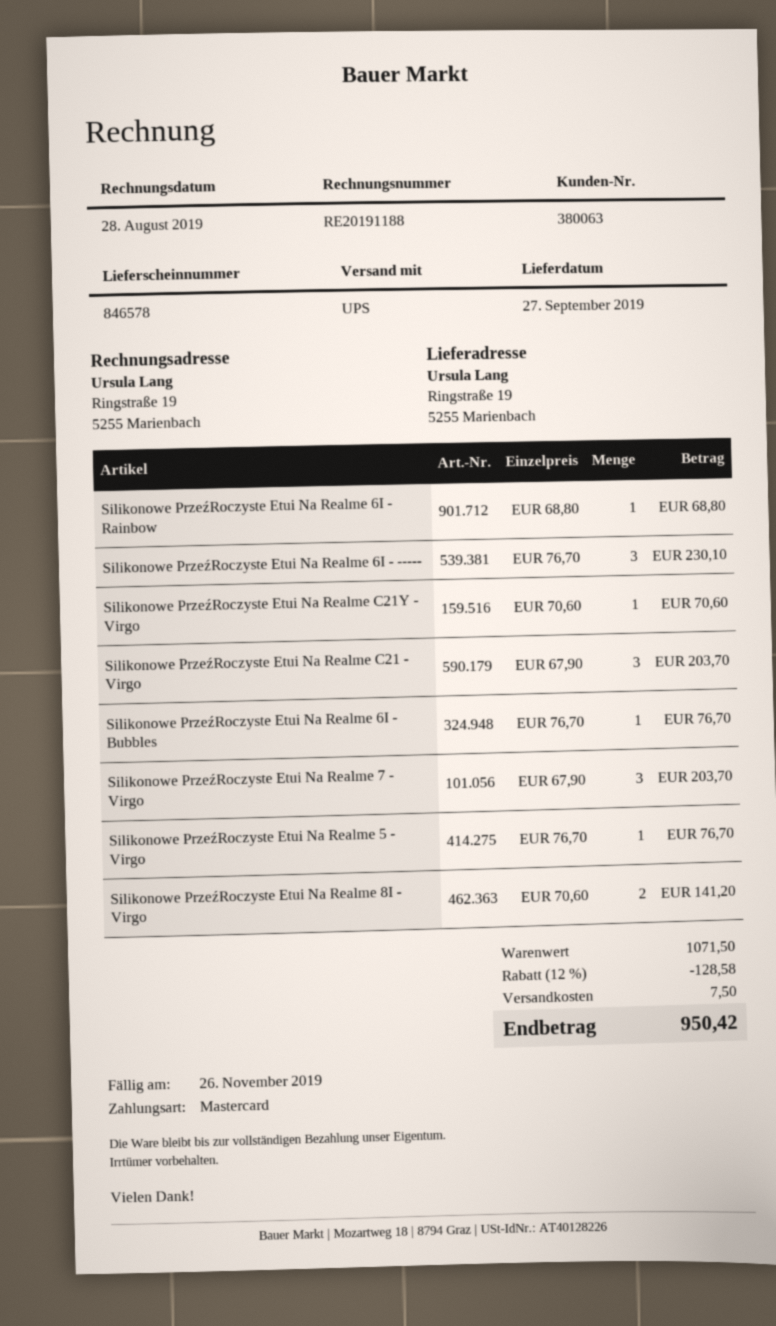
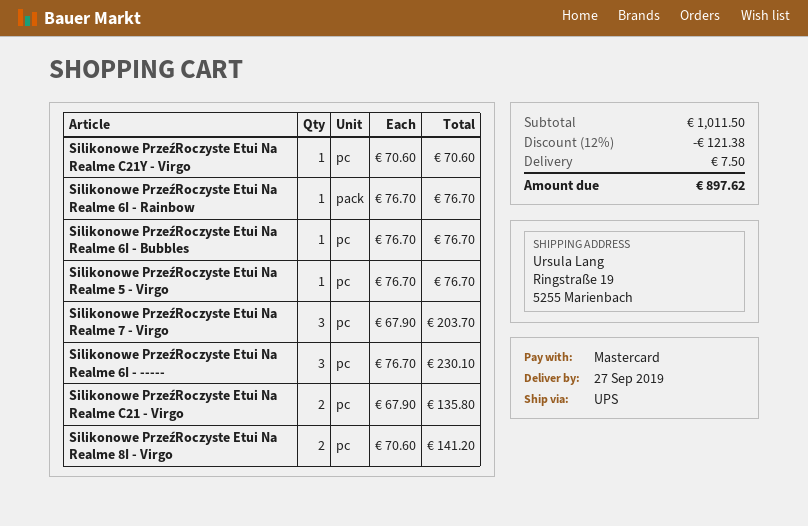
Silikonowe PrzeźRoczyste Etui Na Realme 6I - Rainbow: 1 x 68.80 = 68.80 -> 1 x 76.70 = 76.70
Silikonowe PrzeźRoczyste Etui Na Realme C21 - Virgo: 3 x 67.90 = 203.70 -> 2 x 67.90 = 135.80
subtotal: 1071.50 -> 1011.50
discount: 12% = 128.58 -> 12% = 121.38
total: 950.42 -> 897.62

